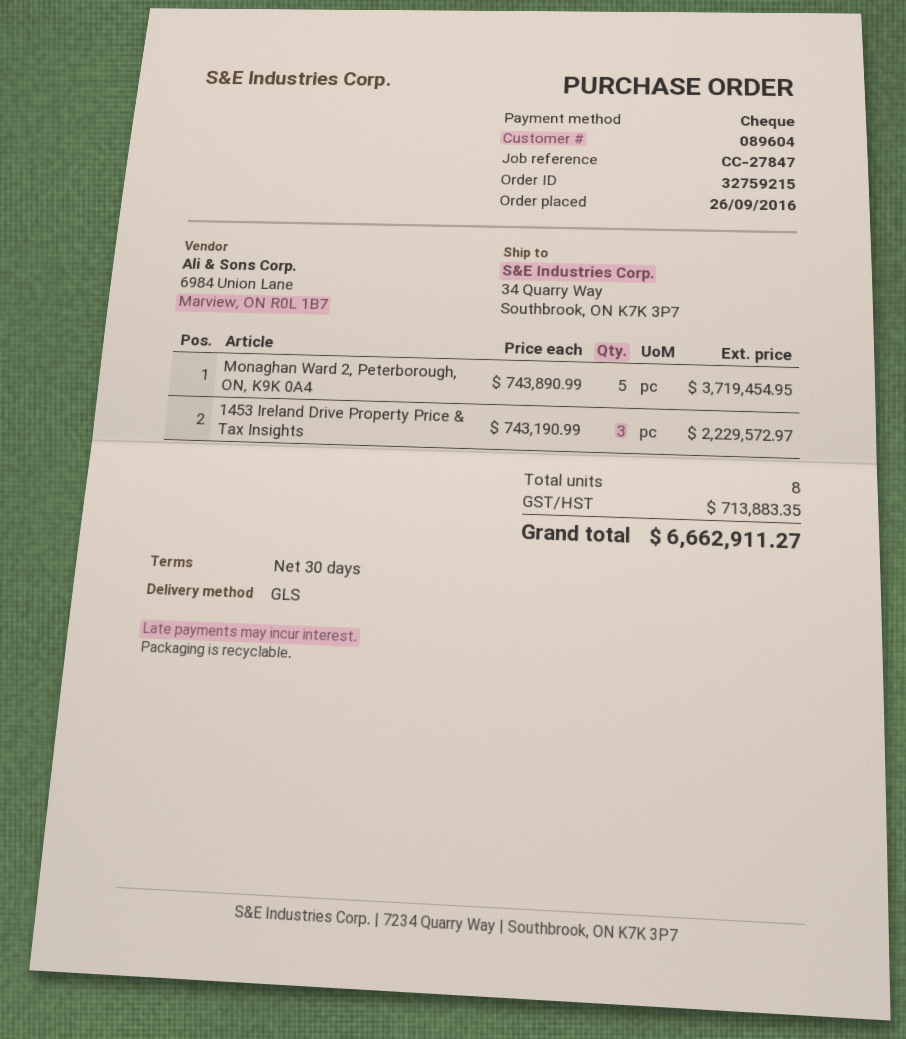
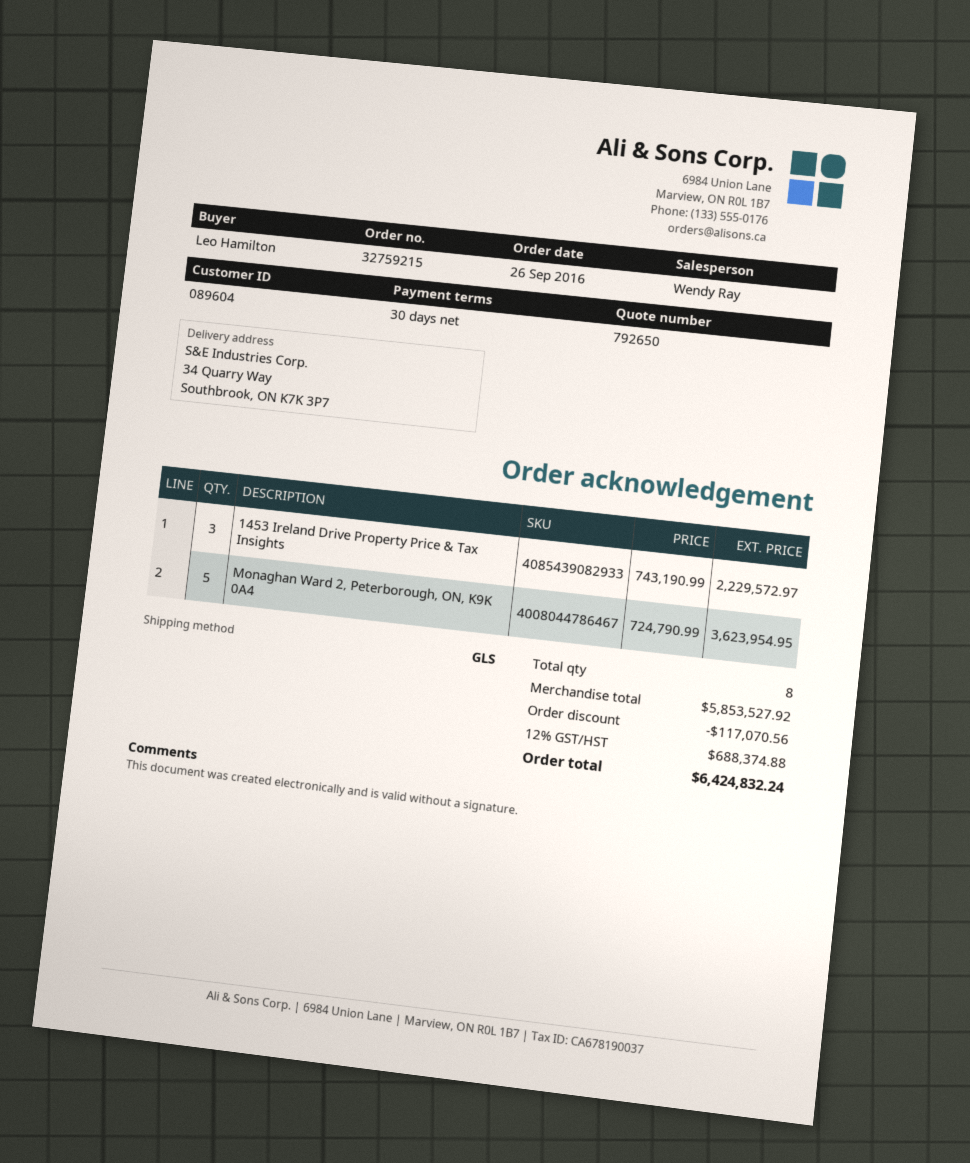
Monaghan Ward 2, Peterborough, ON, K9K 0A4: 5 x 743890.99 = 3719454.95 -> 5 x 724790.99 = 3623954.95
discount: none -> 117070.56
tax: 713883.35 -> 688374.88
total: 6662911.27 -> 6424832.24

